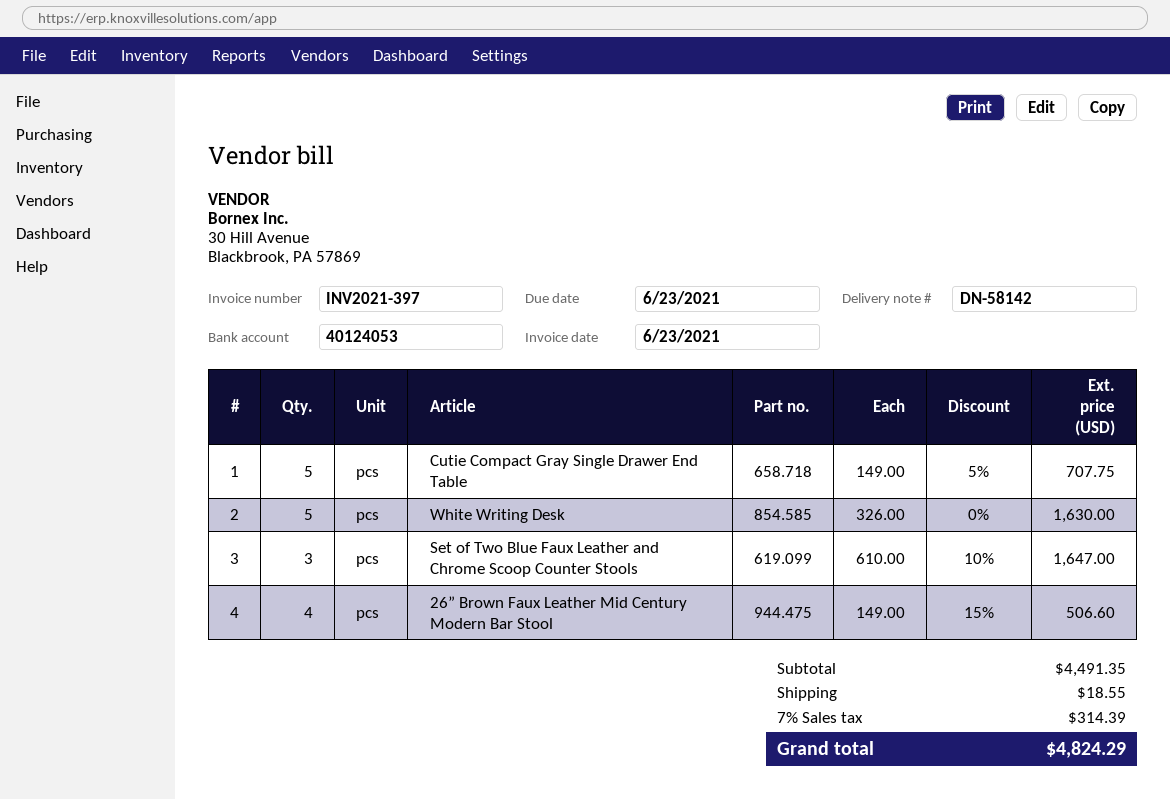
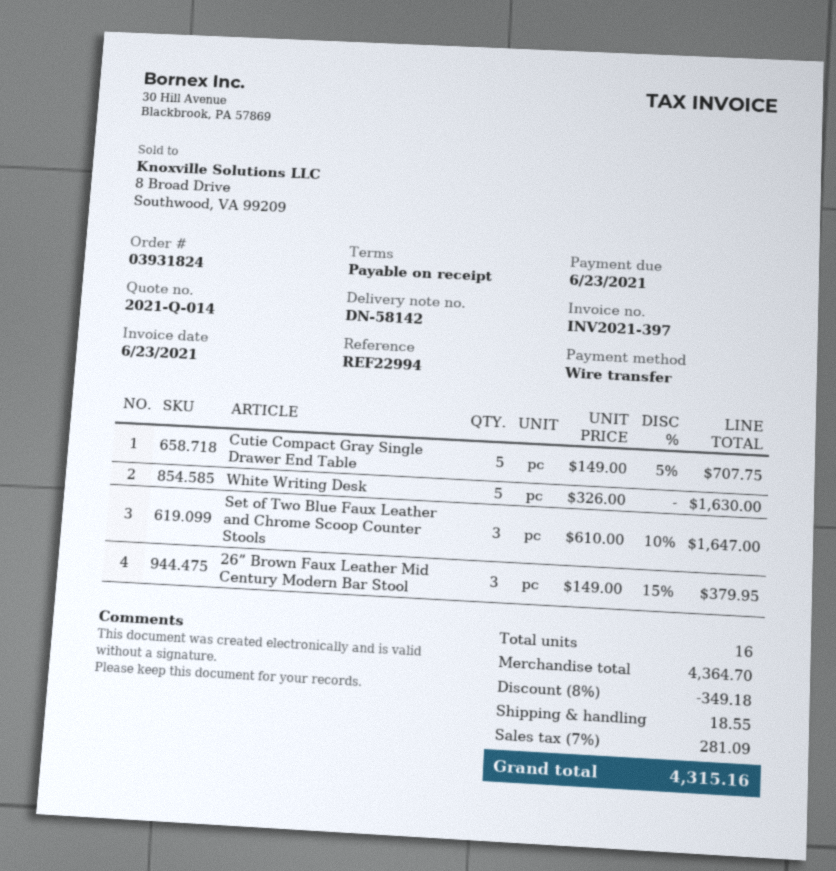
26” Brown Faux Leather Mid Century Modern Bar Stool: 4 x 149.00 - 15% = 506.60 -> 3 x 149.00 - 15% = 379.95
subtotal: 4491.35 -> 4364.70
discount: none -> 8% = 349.18
tax: 7% = 314.39 -> 7% = 281.09
total: 4824.29 -> 4315.16

